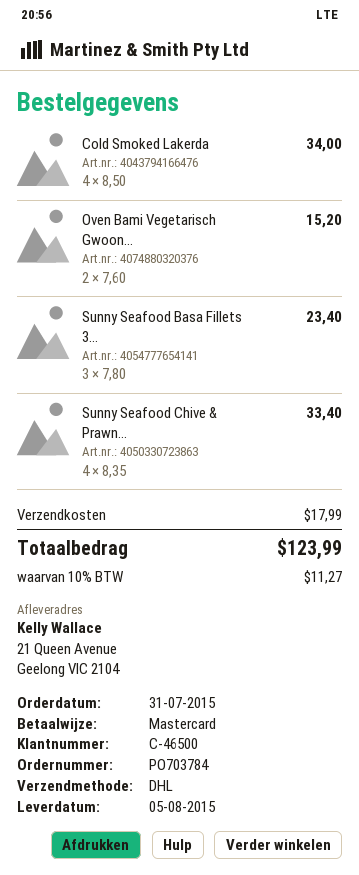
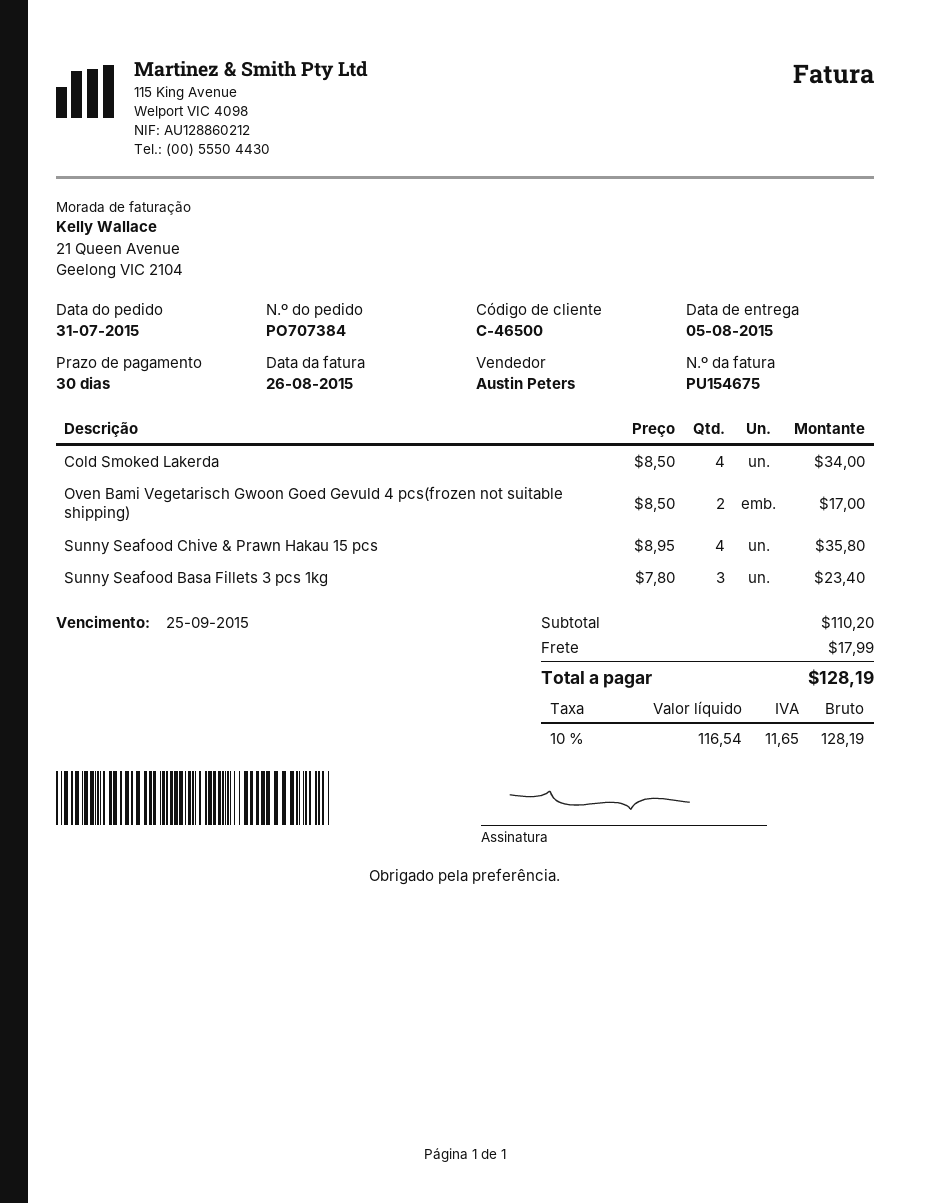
order number: PO703784 -> PO707384
Oven Bami Vegetarisch Gwoon...: 2 x 7.60 = 15.20 -> 2 x 8.50 = 17.00
Sunny Seafood Chive & Prawn...: 4 x 8.35 = 33.40 -> 4 x 8.95 = 35.80
tax: 10% = 11.27 -> 10% = 11.65
total: 123.99 -> 128.19

